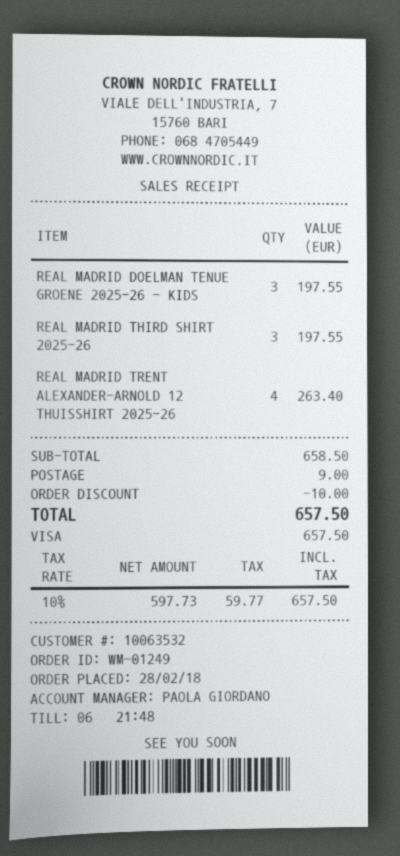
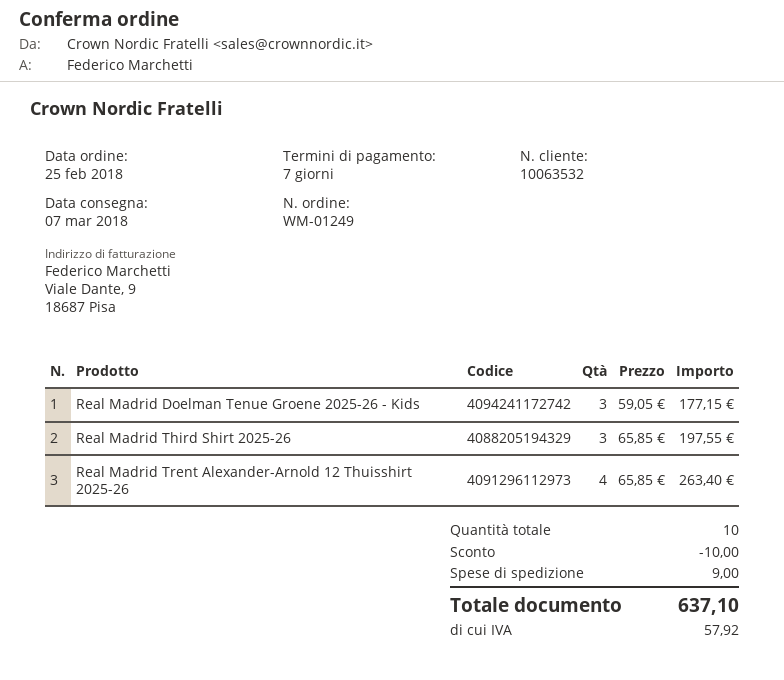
order date: 2018-02-28 -> 2018-02-25
REAL MADRID DOELMAN TENUE GROENE 2025-26 - KIDS: 3 for 197.55 -> 3 for 177.15
tax: 59.77 -> 57.92
total: 657.50 -> 637.10

